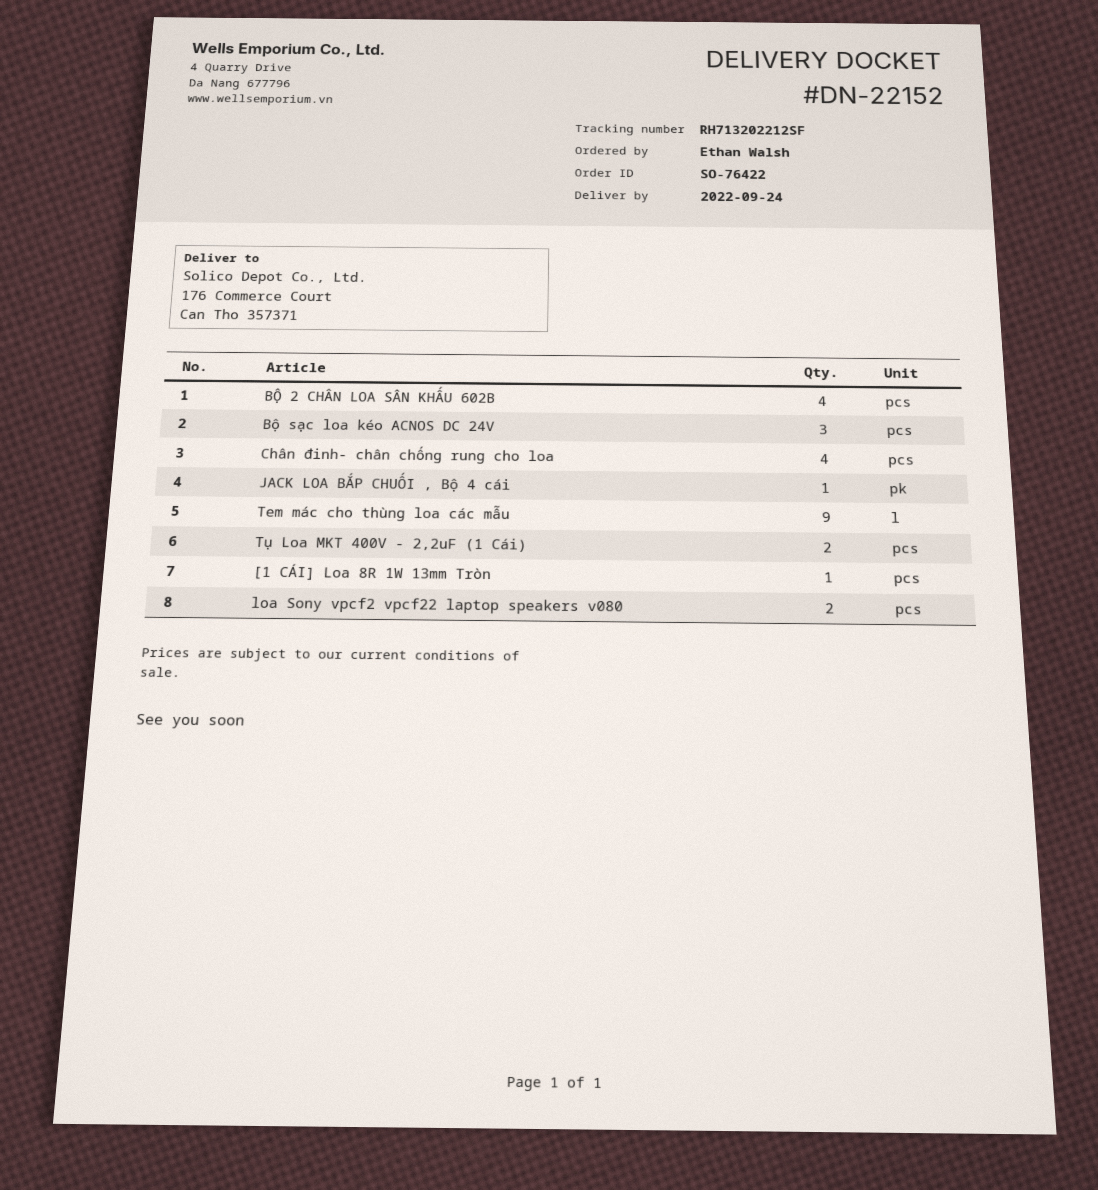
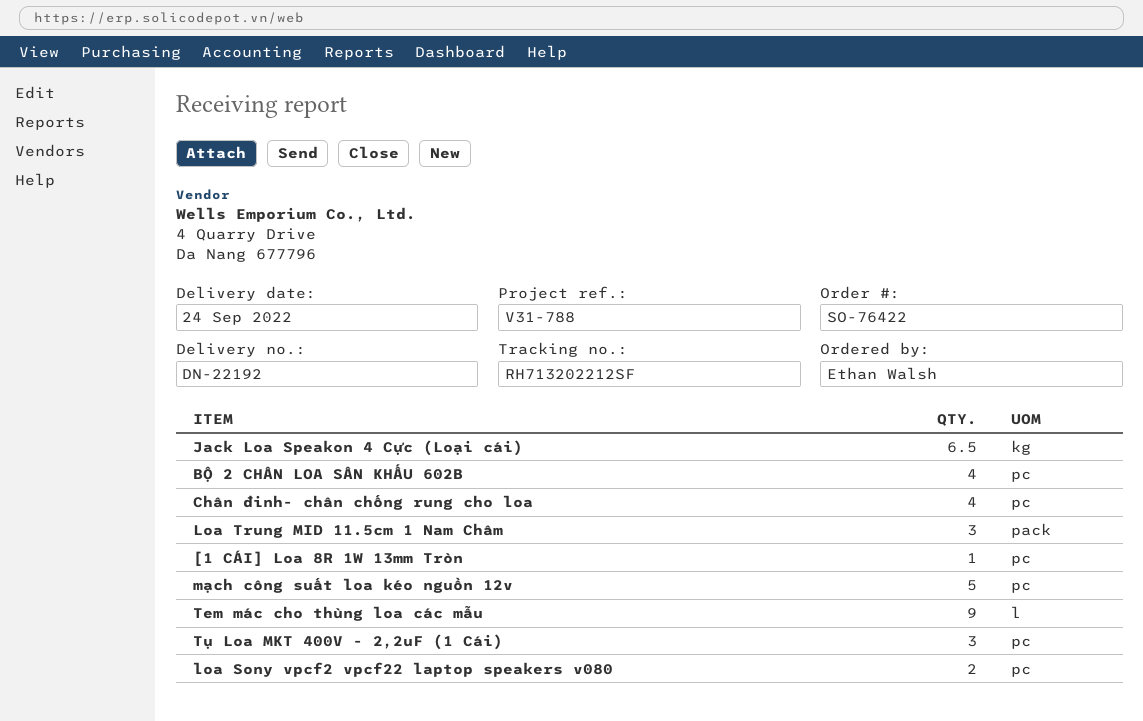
delivery note number: DN-22152 -> DN-22192
Bộ sạc loa kéo ACNOS DC 24V: 3 -> none
JACK LOA BẮP CHUỐI , Bộ 4 cái: 1 -> none
Tụ Loa MKT 400V - 2,2uF (1 Cái): 2 -> 3
Jack Loa Speakon 4 Cực (Loại cái): none -> 6.5
Loa Trung MID 11.5cm 1 Nam Châm: none -> 3
mạch công suất loa kéo nguồn 12v: none -> 5

